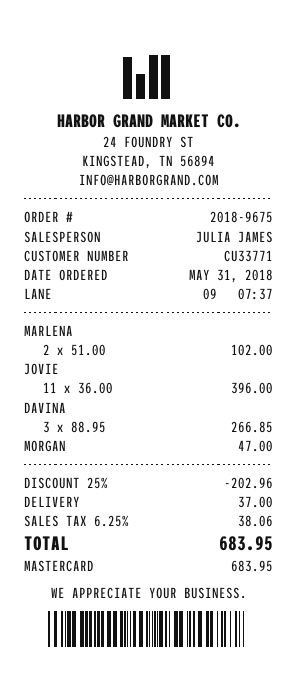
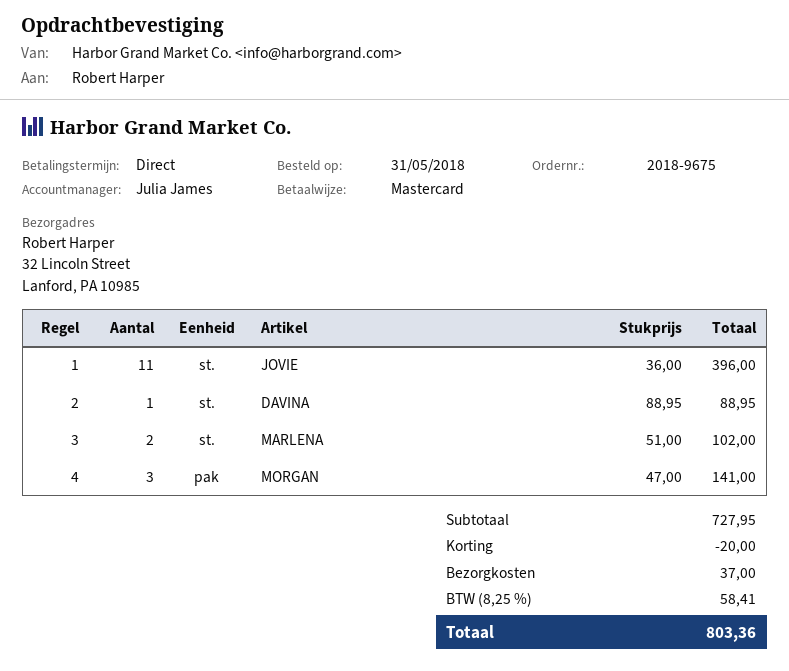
DAVINA: 3 x 88.95 = 266.85 -> 1 x 88.95 = 88.95
MORGAN: 1 x 47.00 = 47.00 -> 3 x 47.00 = 141.00
discount: 202.96 -> 20.00
tax: 6.25% = 38.06 -> 8.25% = 58.41
total: 683.95 -> 803.36

